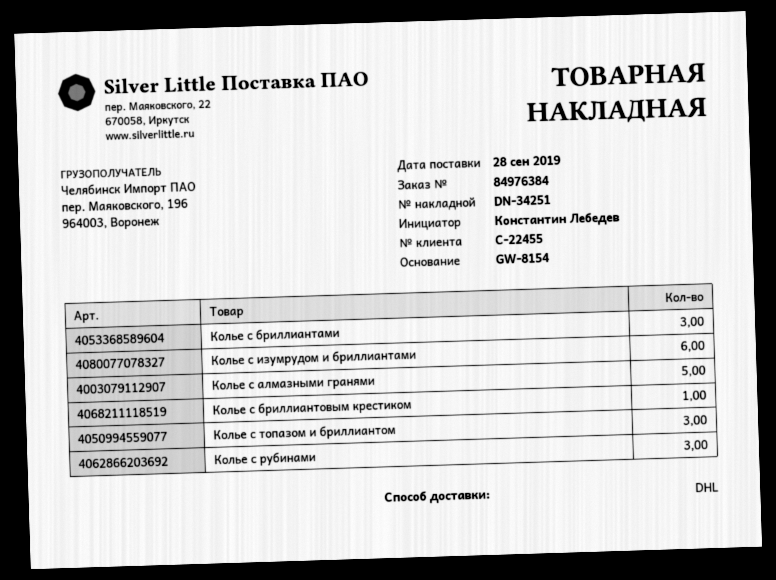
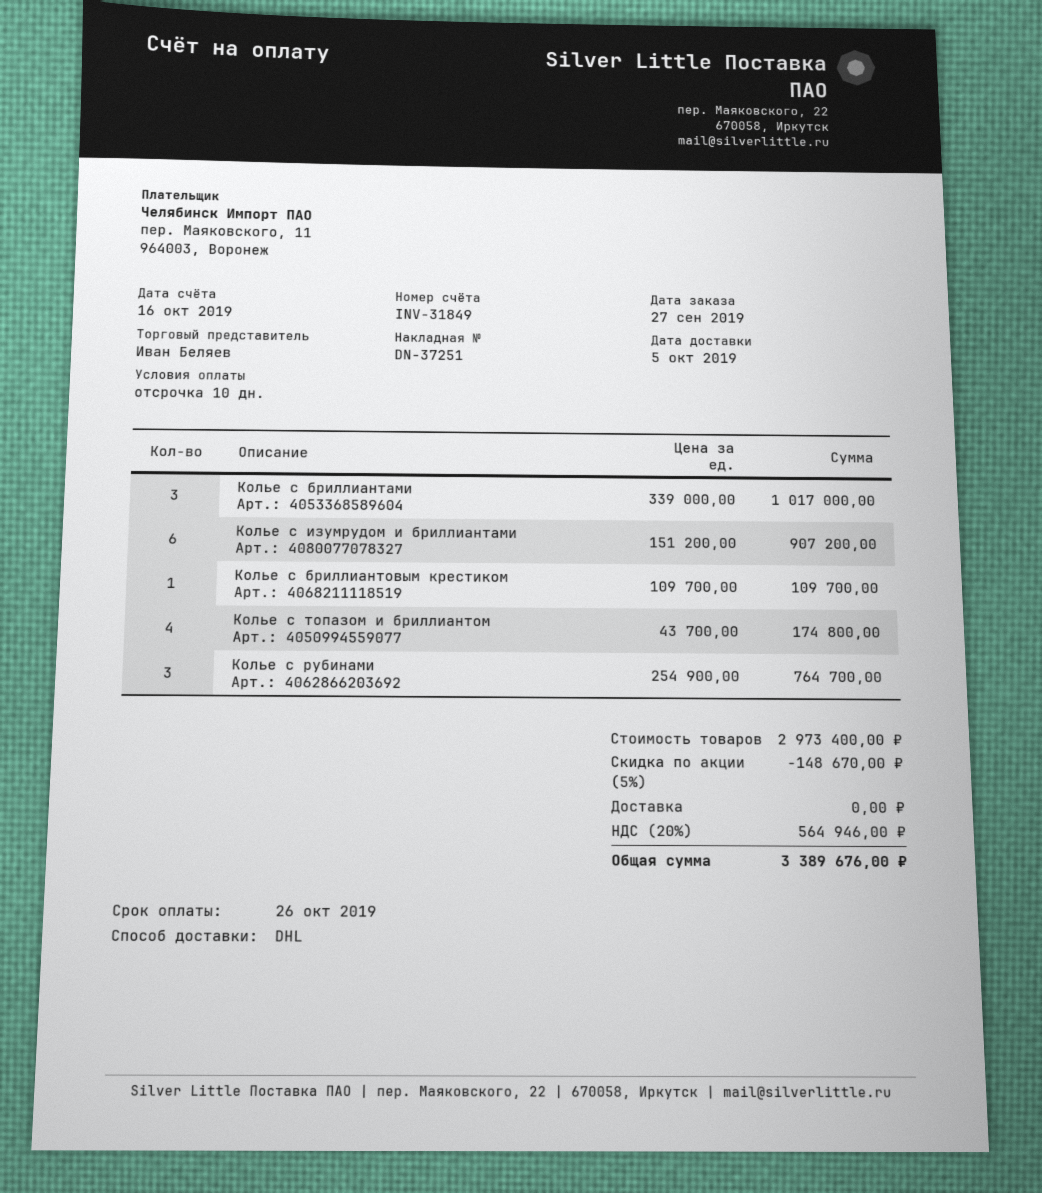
delivery note number: DN-34251 -> DN-37251
delivery date: 2019-09-28 -> 2019-10-05
Колье с алмазными гранями: 5 -> none
Колье с топазом и бриллиантом: 3 -> 4

